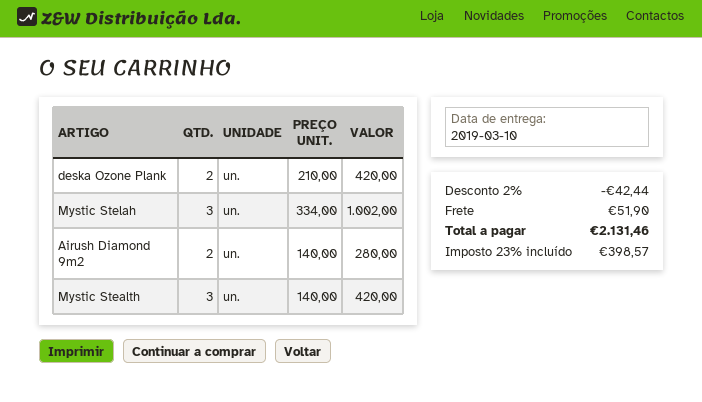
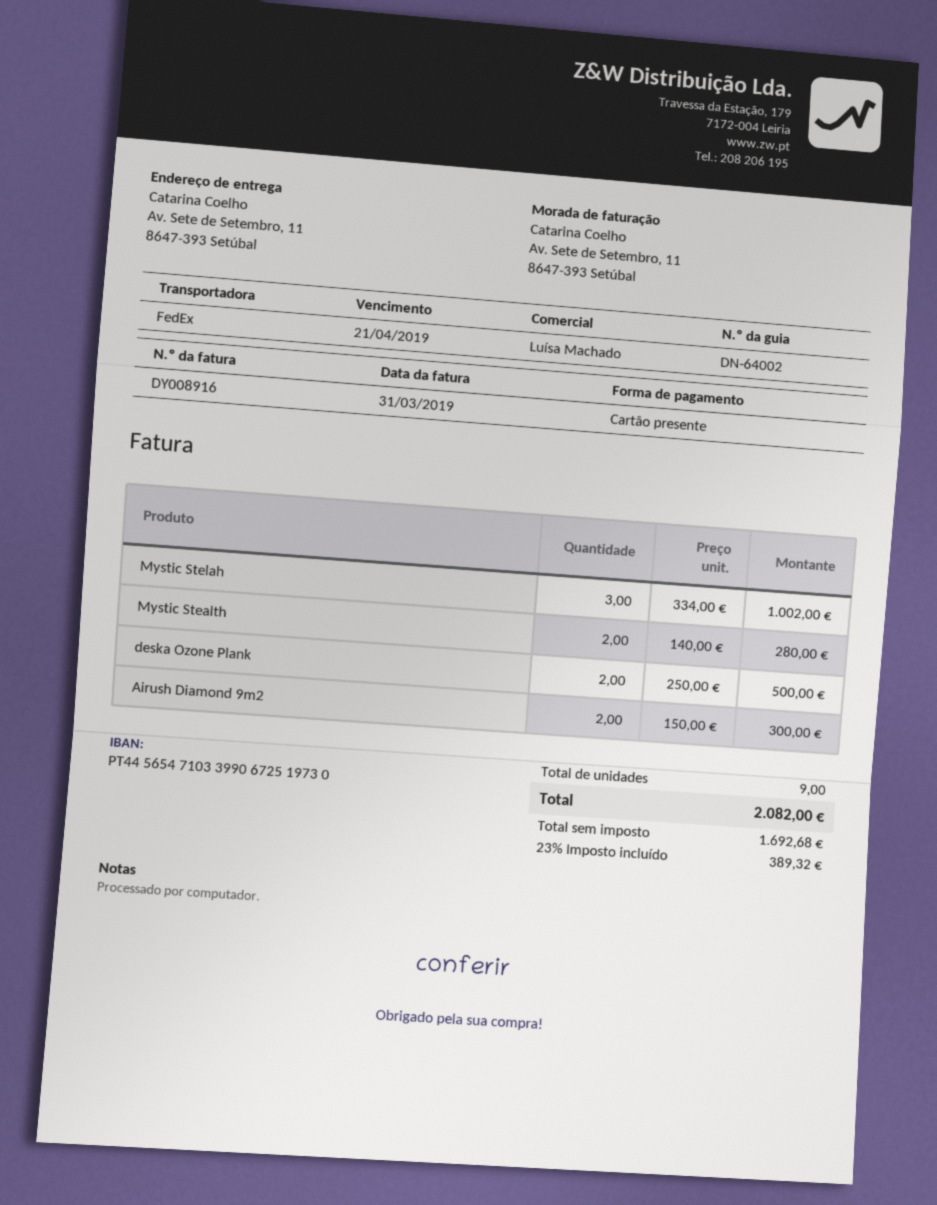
deska Ozone Plank: 2 x 210.00 = 420.00 -> 2 x 250.00 = 500.00
Airush Diamond 9m2: 2 x 140.00 = 280.00 -> 2 x 150.00 = 300.00
Mystic Stealth: 3 x 140.00 = 420.00 -> 2 x 140.00 = 280.00
discount: 2% = 42.44 -> none
shipping: 51.90 -> none
tax: 23% = 398.57 -> 23% = 389.32
total: 2131.46 -> 2082.00

